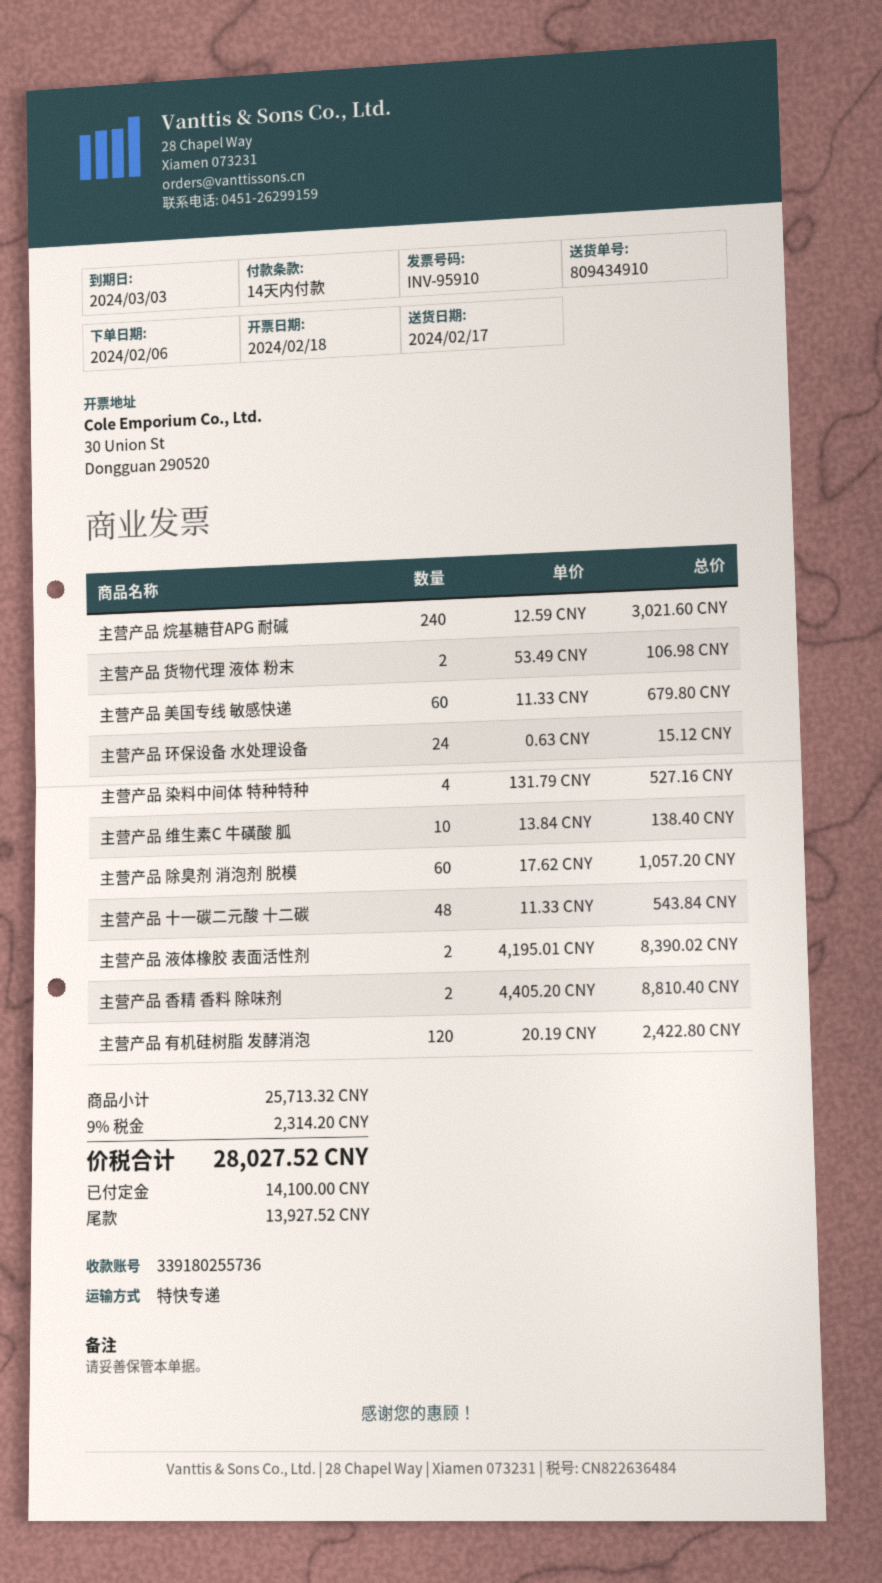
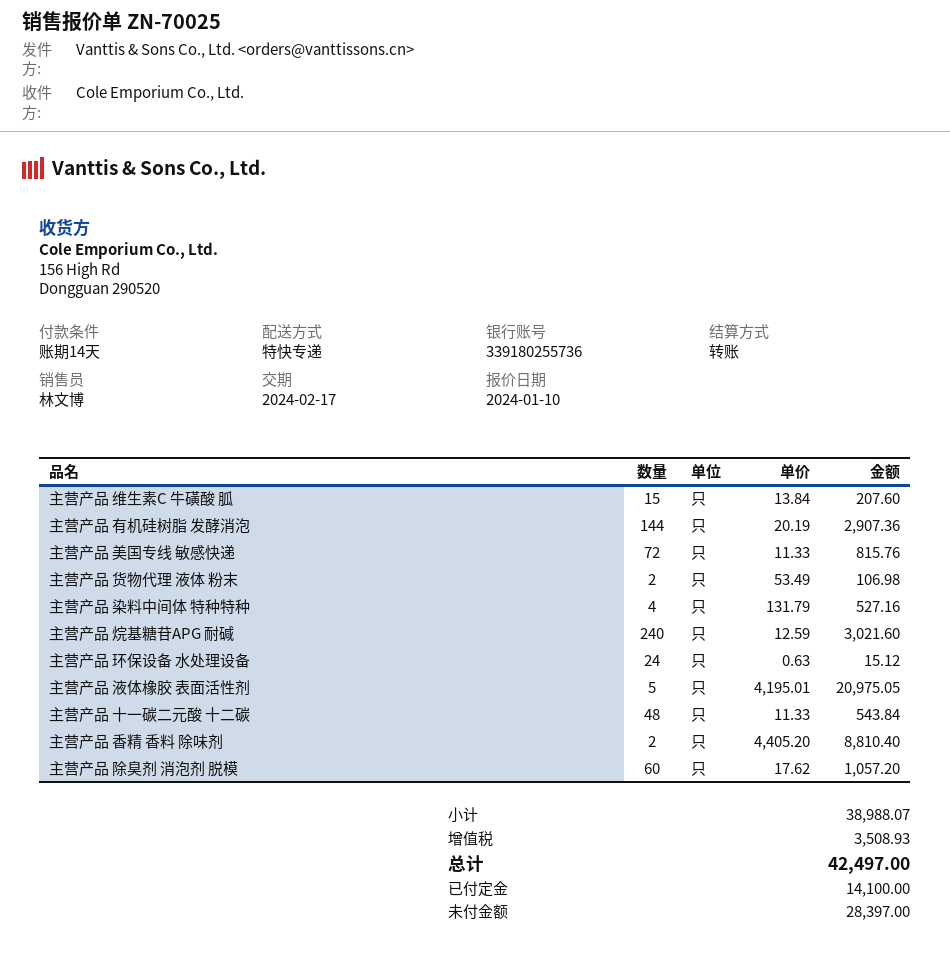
主营产品 美国专线 敏感快递: 60 x 11.33 = 679.80 -> 72 x 11.33 = 815.76
主营产品 维生素C 牛磺酸 胍: 10 x 13.84 = 138.40 -> 15 x 13.84 = 207.60
主营产品 液体橡胶 表面活性剂: 2 x 4195.01 = 8390.02 -> 5 x 4195.01 = 20975.05
主营产品 有机硅树脂 发酵消泡: 120 x 20.19 = 2422.80 -> 144 x 20.19 = 2907.36
subtotal: 25713.32 -> 38988.07
tax: 2314.20 -> 3508.93
total: 28027.52 -> 42497.00
balance: 13927.52 -> 28397.00

